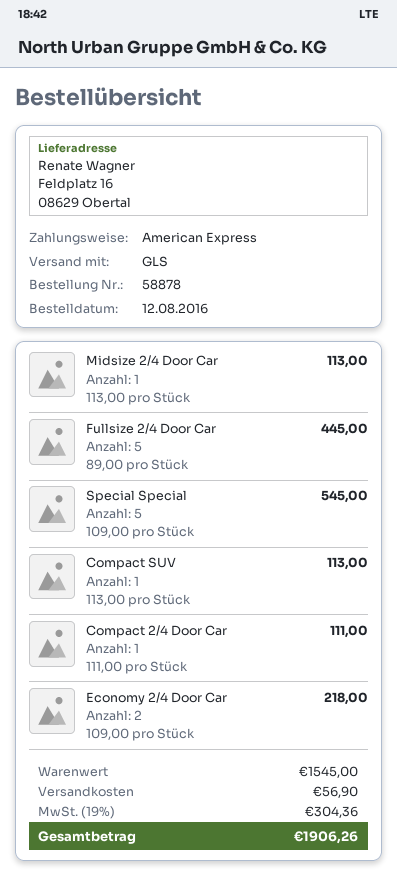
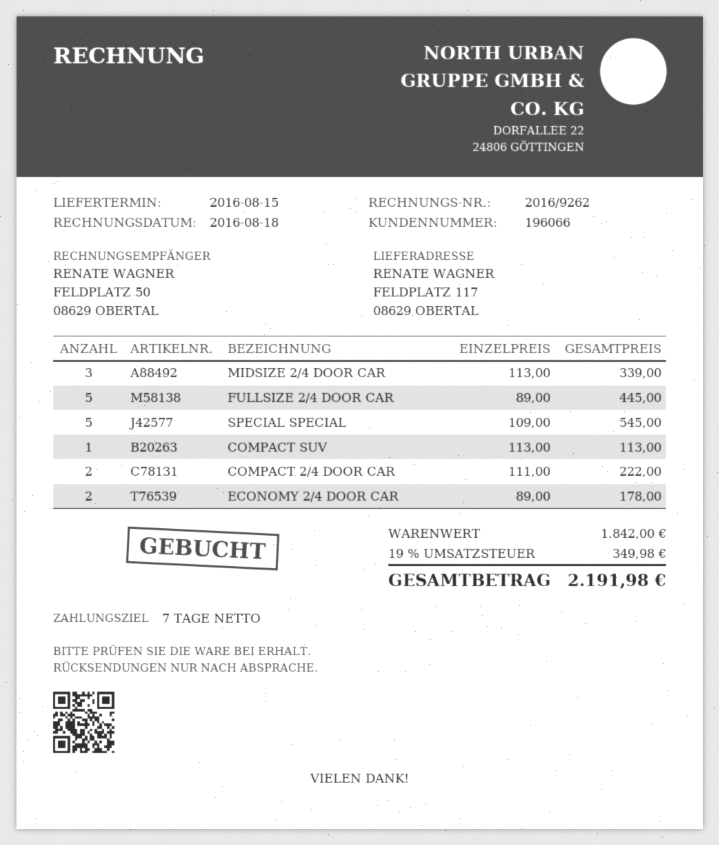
ship to: Feldplatz 16, 08629 Obertal -> FELDPLATZ 117, 08629 OBERTAL
Midsize 2/4 Door Car: 1 x 113.00 = 113.00 -> 3 x 113.00 = 339.00
Compact 2/4 Door Car: 1 x 111.00 = 111.00 -> 2 x 111.00 = 222.00
Economy 2/4 Door Car: 2 x 109.00 = 218.00 -> 2 x 89.00 = 178.00
subtotal: 1545.00 -> 1842.00
shipping: 56.90 -> none
tax: 19% = 304.36 -> 19% = 349.98
total: 1906.26 -> 2191.98

